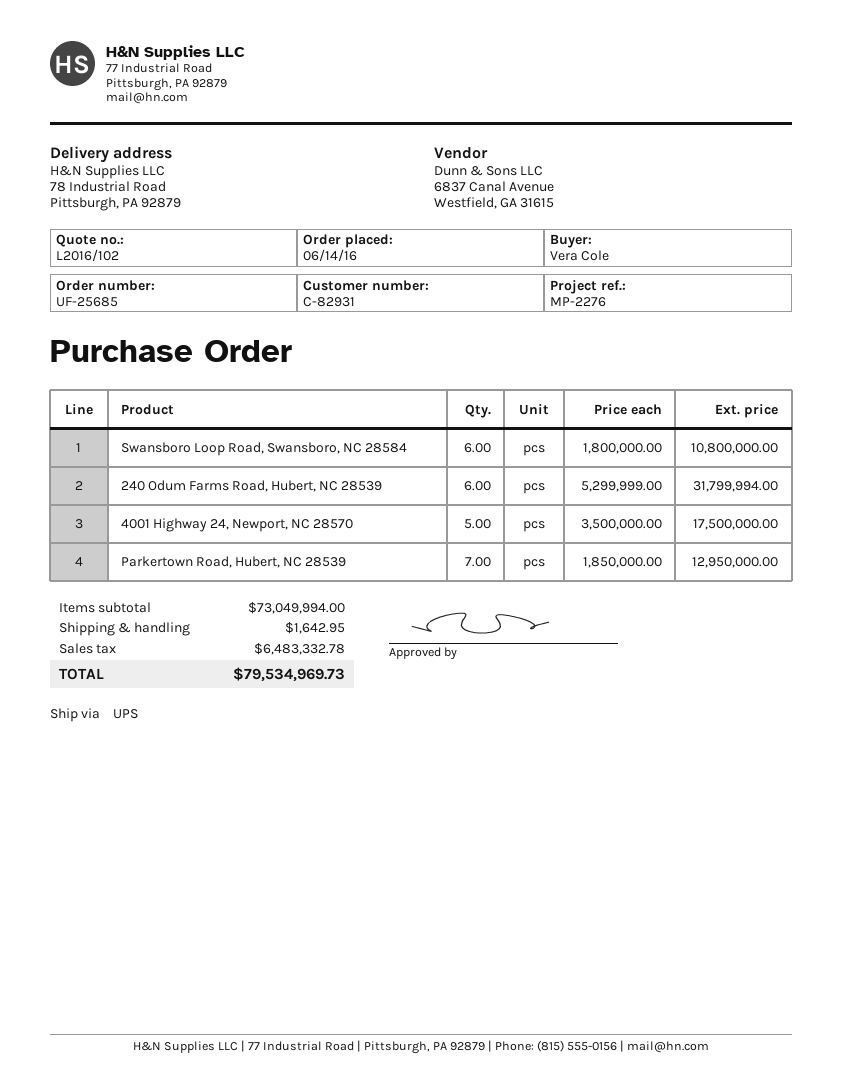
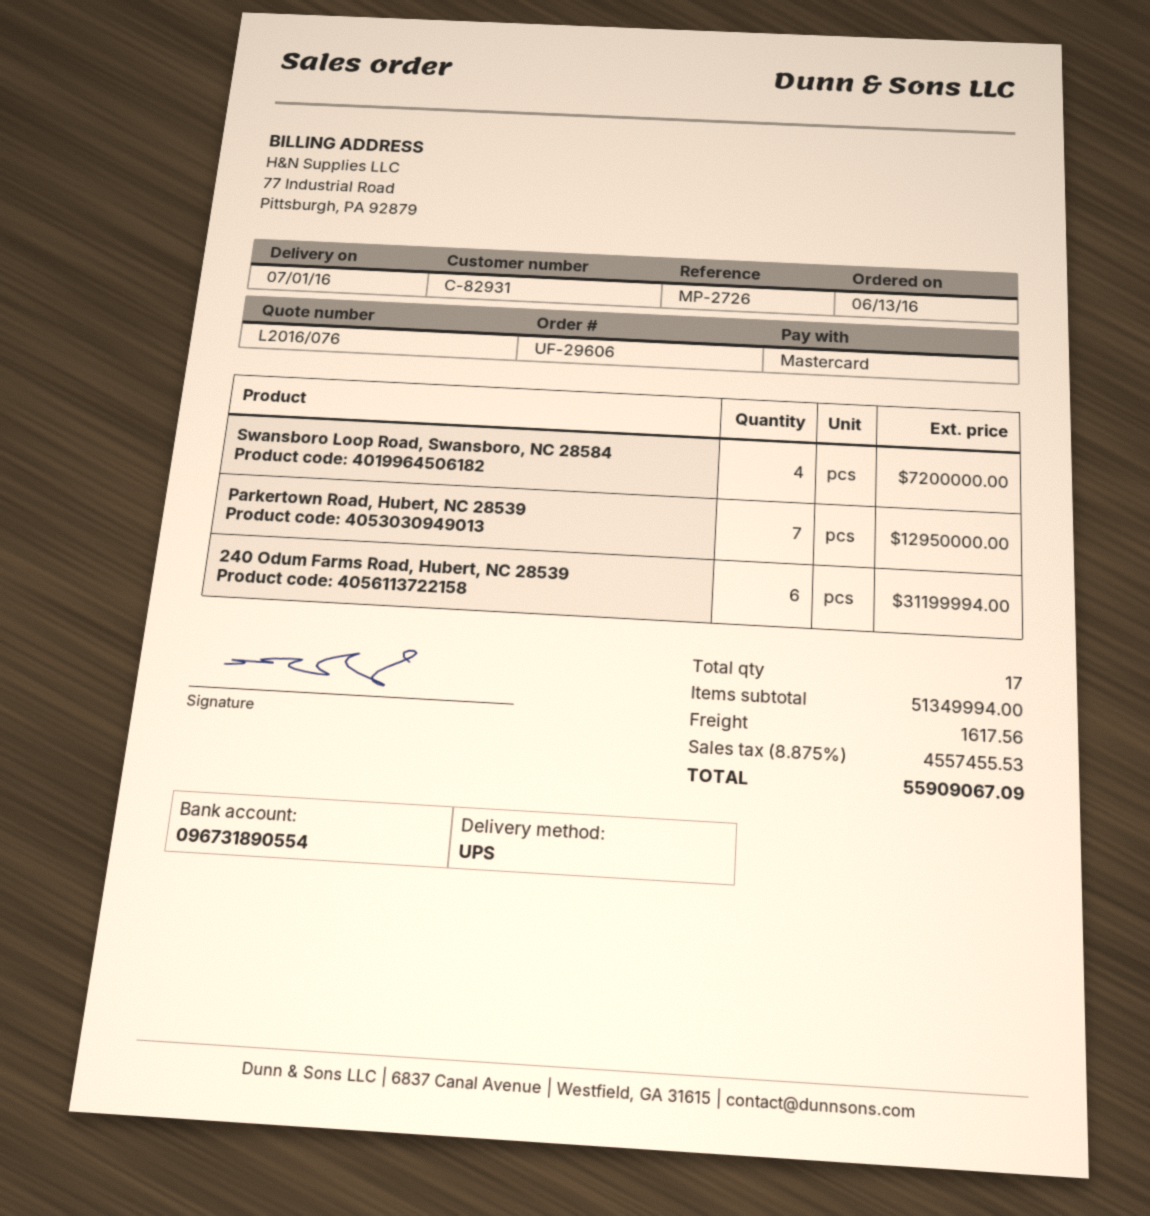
quote number: L2016/102 -> L2016/076
order number: UF-25685 -> UF-29606
order date: 2016-06-14 -> 2016-06-13
reference: MP-2276 -> MP-2726
Swansboro Loop Road, Swansboro, NC 28584: 6 for 10800000.00 -> 4 for 7200000.00
240 Odum Farms Road, Hubert, NC 28539: 6 for 31799994.00 -> 6 for 31199994.00
4001 Highway 24, Newport, NC 28570: 5 for 17500000.00 -> none
subtotal: 73049994.00 -> 51349994.00
shipping: 1642.95 -> 1617.56
tax: 6483332.78 -> 4557455.53
total: 79534969.73 -> 55909067.09

